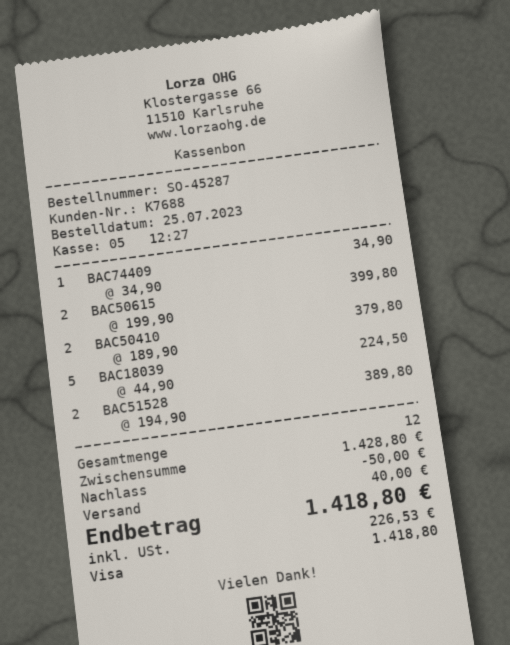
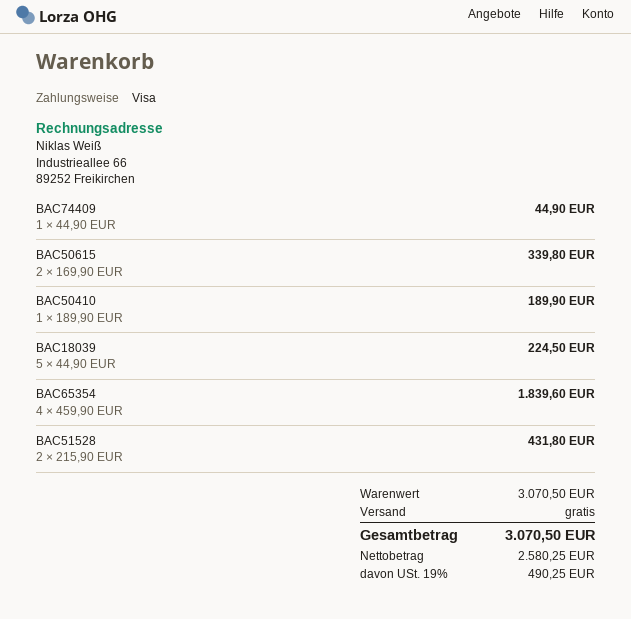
BAC74409: 1 x 34.90 = 34.90 -> 1 x 44.90 = 44.90
BAC50615: 2 x 199.90 = 399.80 -> 2 x 169.90 = 339.80
BAC50410: 2 x 189.90 = 379.80 -> 1 x 189.90 = 189.90
BAC51528: 2 x 194.90 = 389.80 -> 2 x 215.90 = 431.80
BAC65354: none -> 4 x 459.90 = 1839.60
subtotal: 1428.80 -> 3070.50
discount: 50.00 -> none
shipping: 40.00 -> 0.00
tax: 226.53 -> 490.25
total: 1418.80 -> 3070.50

